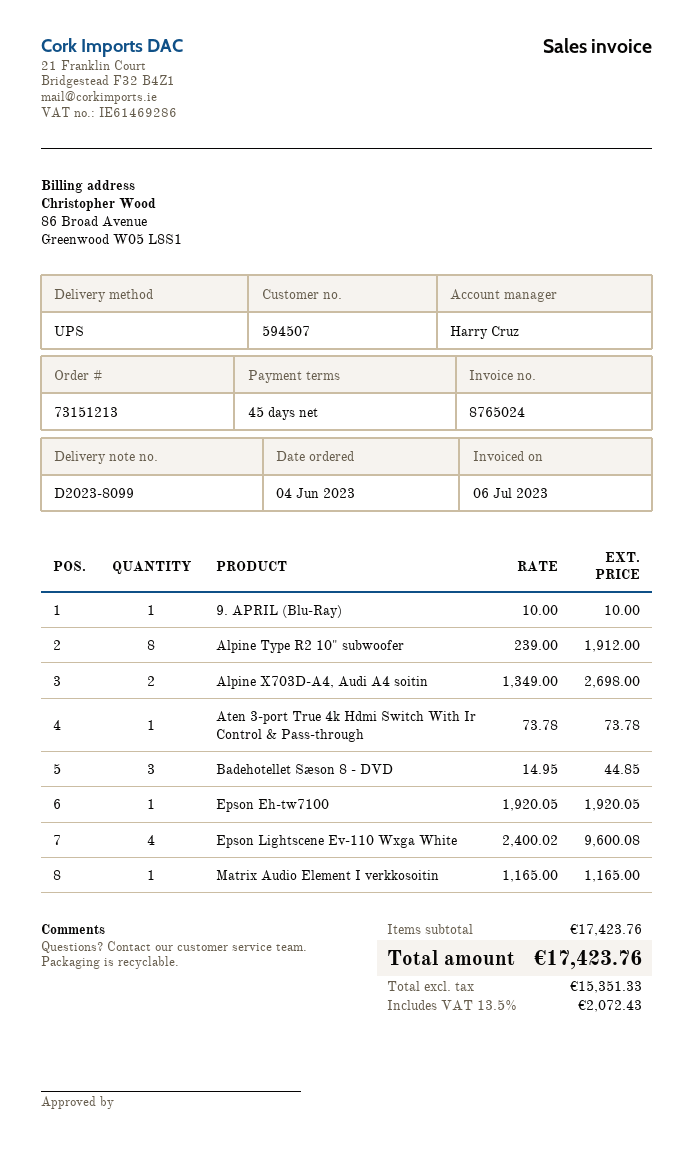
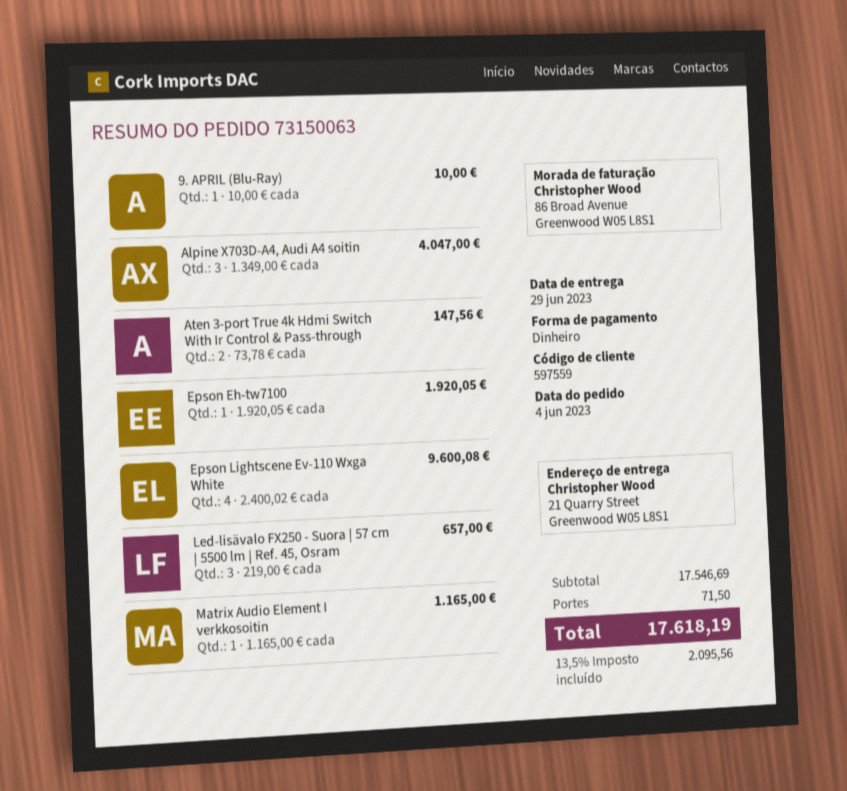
order number: 73151213 -> 73150063
customer number: 594507 -> 597559
Alpine Type R2 10" subwoofer: 8 x 239.00 = 1912.00 -> none
Alpine X703D-A4, Audi A4 soitin: 2 x 1349.00 = 2698.00 -> 3 x 1349.00 = 4047.00
Aten 3-port True 4k Hdmi Switch With Ir Control & Pass-through: 1 x 73.78 = 73.78 -> 2 x 73.78 = 147.56
Badehotellet Sæson 8 - DVD: 3 x 14.95 = 44.85 -> none
Led-lisävalo FX250 - Suora | 57 cm | 5500 lm | Ref. 45, Osram: none -> 3 x 219.00 = 657.00
subtotal: 17423.76 -> 17546.69
shipping: none -> 71.50
tax: 13.5% = 2072.43 -> 13.5% = 2095.56
total: 17423.76 -> 17618.19

